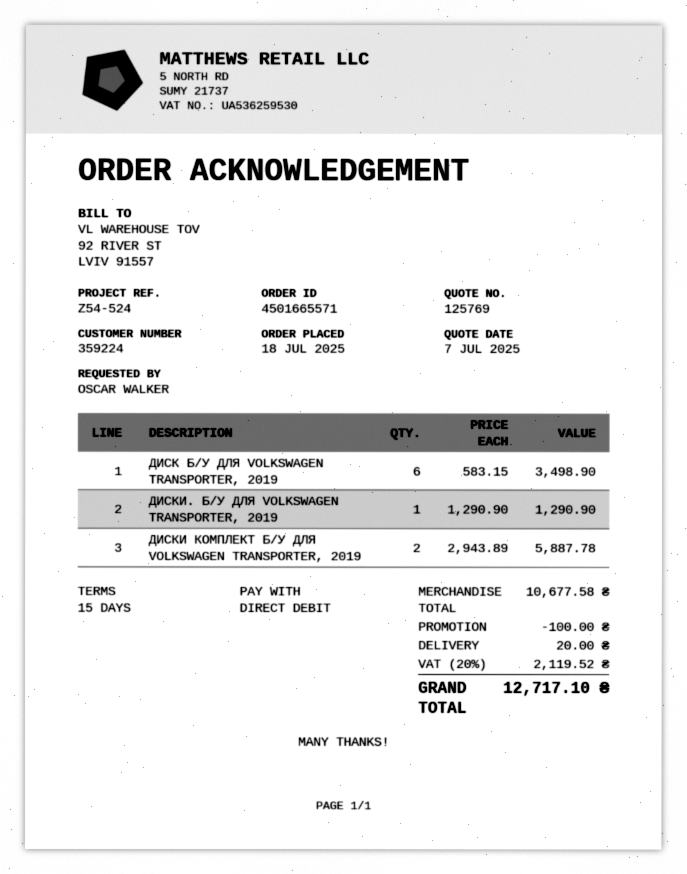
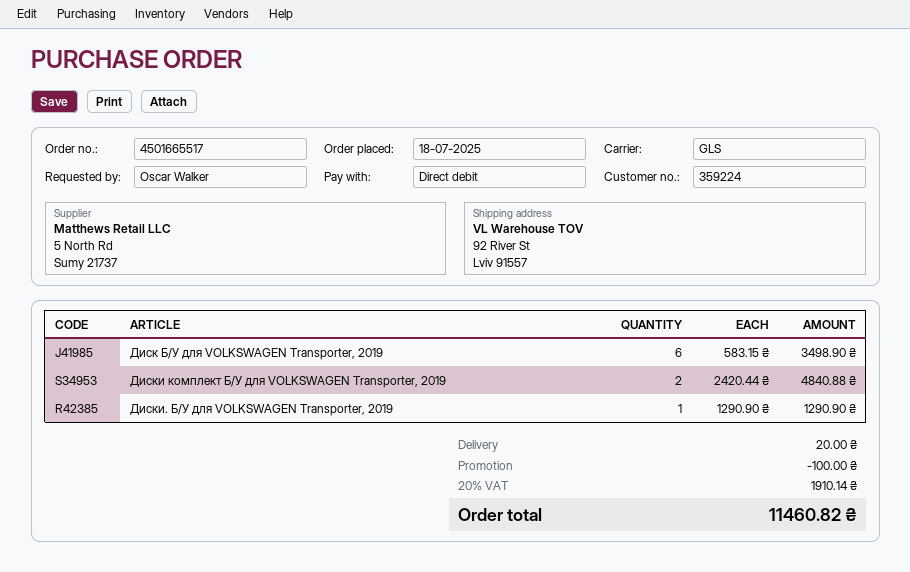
order number: 4501665571 -> 4501665517
ДИСКИ КОМПЛЕКТ Б/У ДЛЯ VOLKSWAGEN TRANSPORTER, 2019: 2 x 2943.89 = 5887.78 -> 2 x 2420.44 = 4840.88
tax: 20% = 2119.52 -> 20% = 1910.14
total: 12717.10 -> 11460.82

